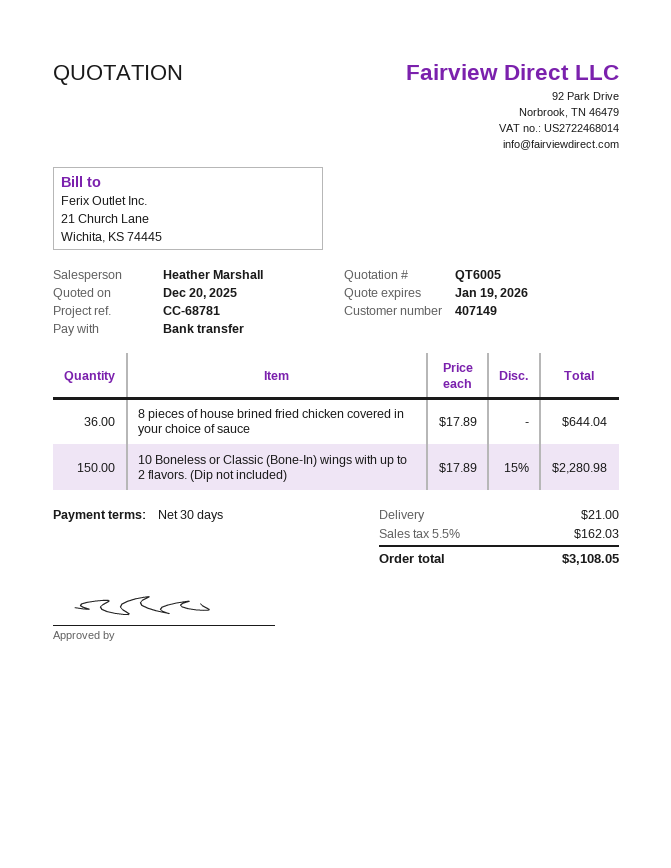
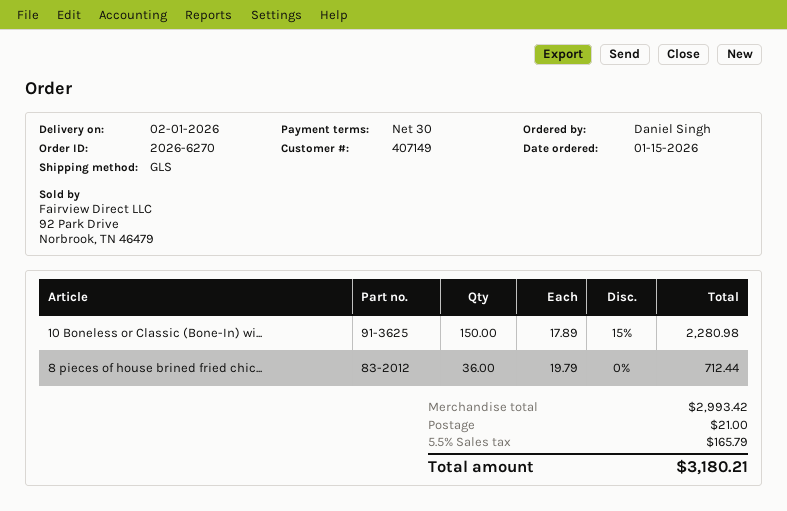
8 pieces of house brined fried chicken covered in your choice of sauce: 36 x 17.89 = 644.04 -> 36 x 19.79 = 712.44
tax: 5.5% = 162.03 -> 5.5% = 165.79
total: 3108.05 -> 3180.21

